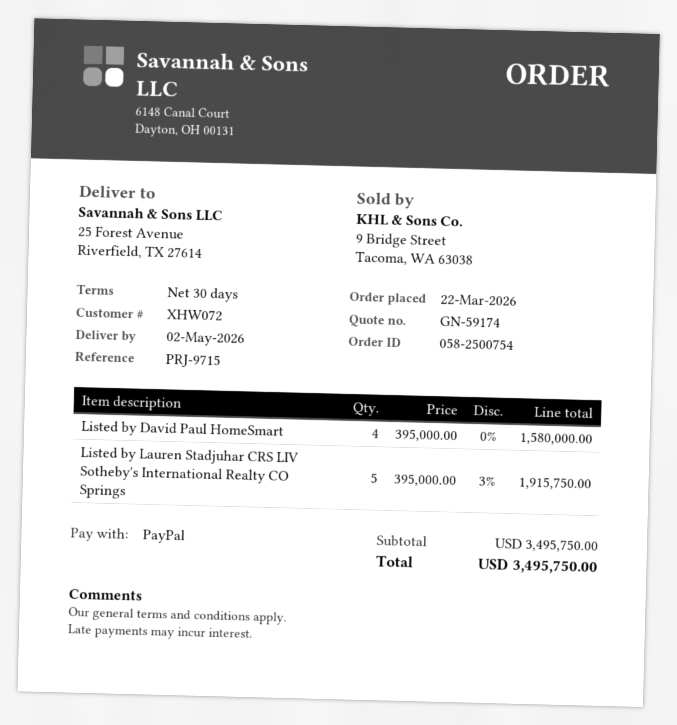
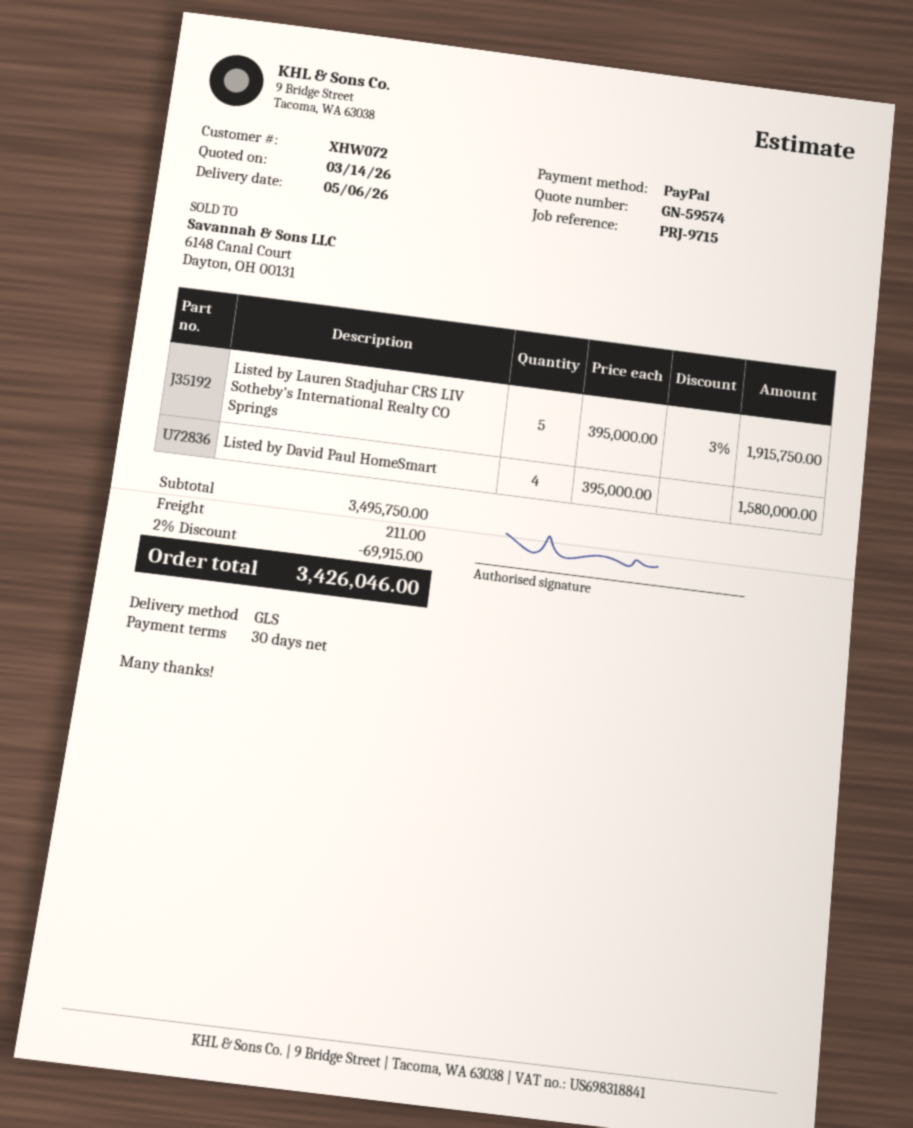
quote number: GN-59174 -> GN-59574
delivery date: 2026-05-02 -> 2026-05-06
discount: none -> 2% = 69915.00
shipping: none -> 211.00
total: 3495750.00 -> 3426046.00

